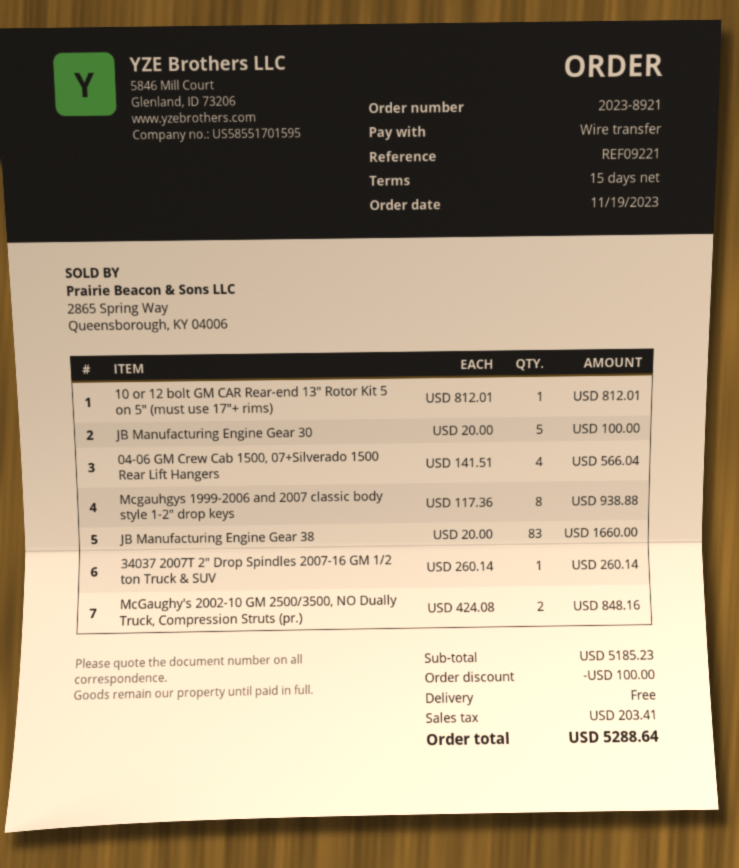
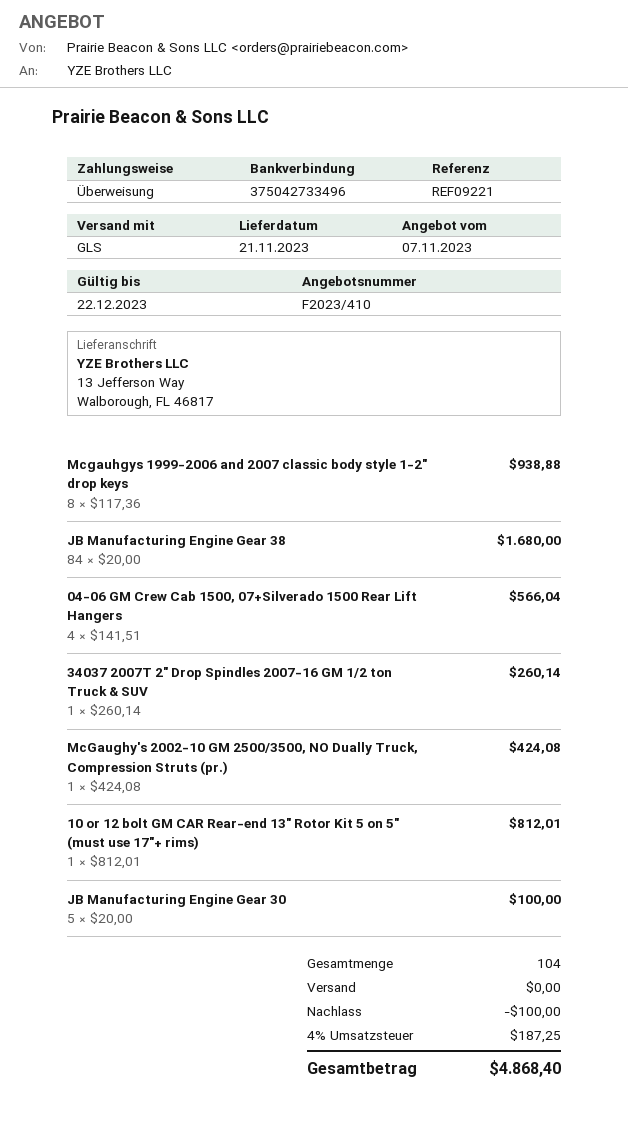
JB Manufacturing Engine Gear 38: 83 x 20.00 = 1660.00 -> 84 x 20.00 = 1680.00
McGaughy's 2002-10 GM 2500/3500, NO Dually Truck, Compression Struts (pr.): 2 x 424.08 = 848.16 -> 1 x 424.08 = 424.08
tax: 203.41 -> 187.25
total: 5288.64 -> 4868.40

